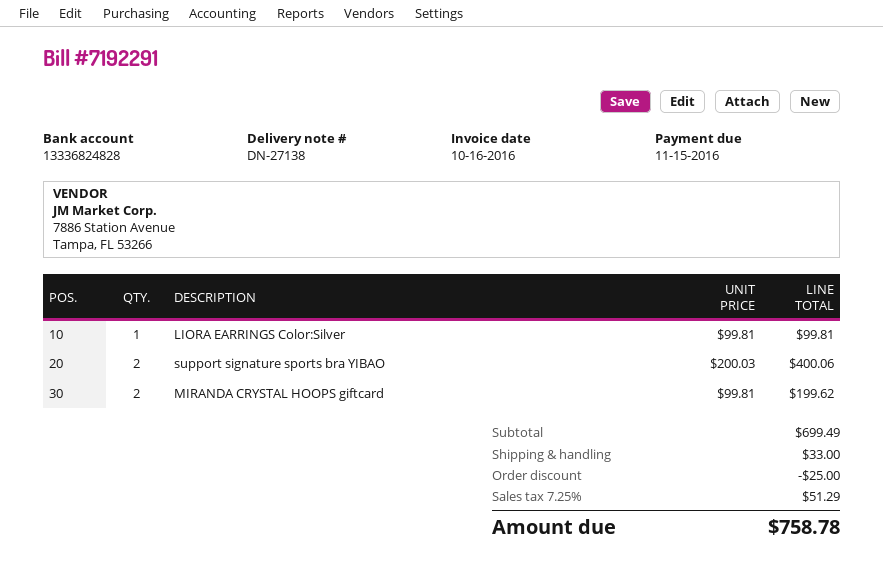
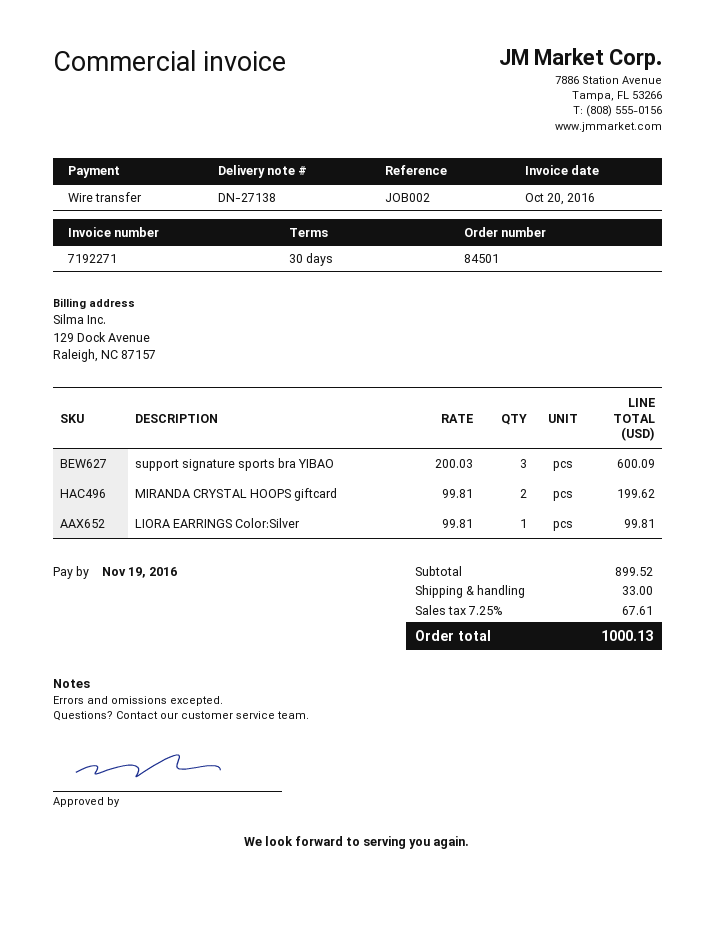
invoice number: 7192291 -> 7192271
invoice date: 2016-10-16 -> 2016-10-20
due date: 2016-11-15 -> 2016-11-19
support signature sports bra YIBAO: 2 x 200.03 = 400.06 -> 3 x 200.03 = 600.09
subtotal: 699.49 -> 899.52
discount: 25.00 -> none
tax: 7.25% = 51.29 -> 7.25% = 67.61
total: 758.78 -> 1000.13

